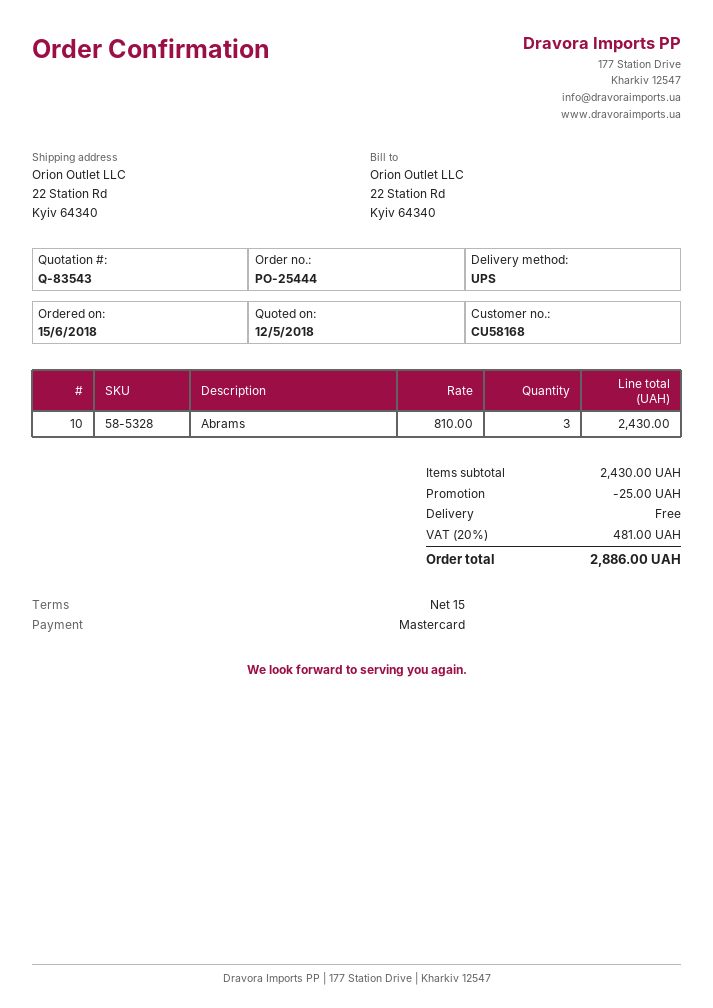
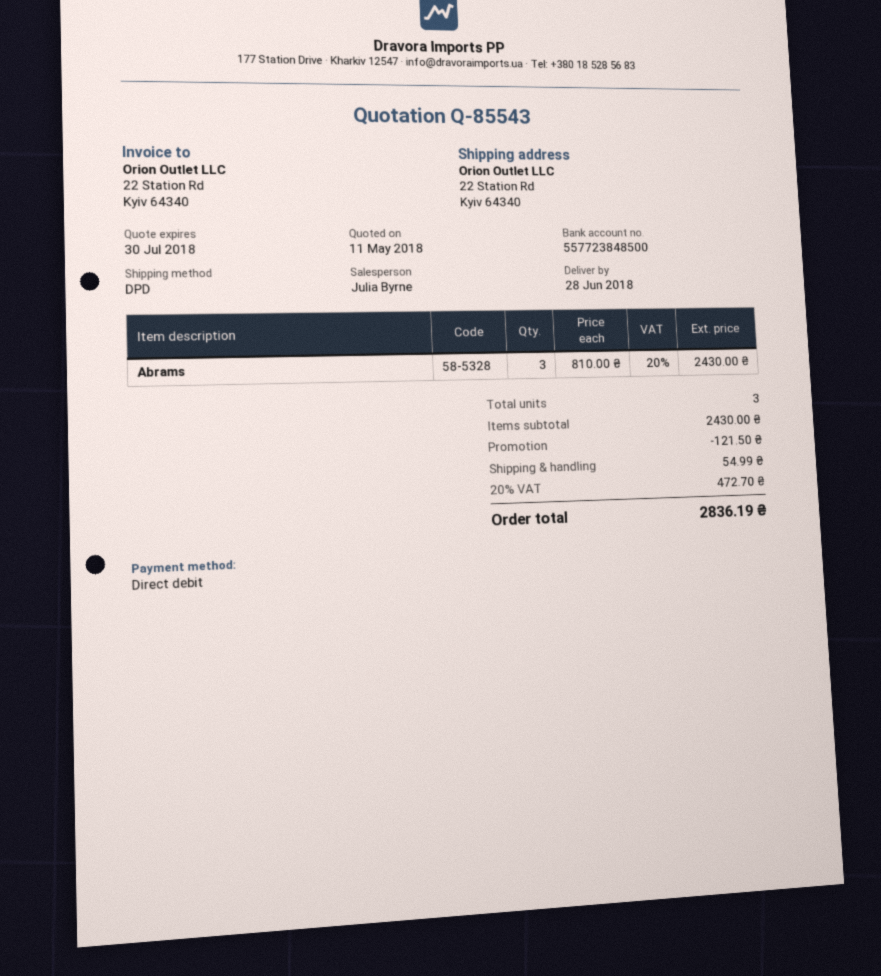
quote number: Q-83543 -> Q-85543
quote date: 2018-05-12 -> 2018-05-11
payment method: Mastercard -> direct debit
shipping method: UPS -> DPD
discount: 25.00 -> 121.50
shipping: 0.00 -> 54.99
tax: 20% = 481.00 -> 20% = 472.70
total: 2886.00 -> 2836.19

